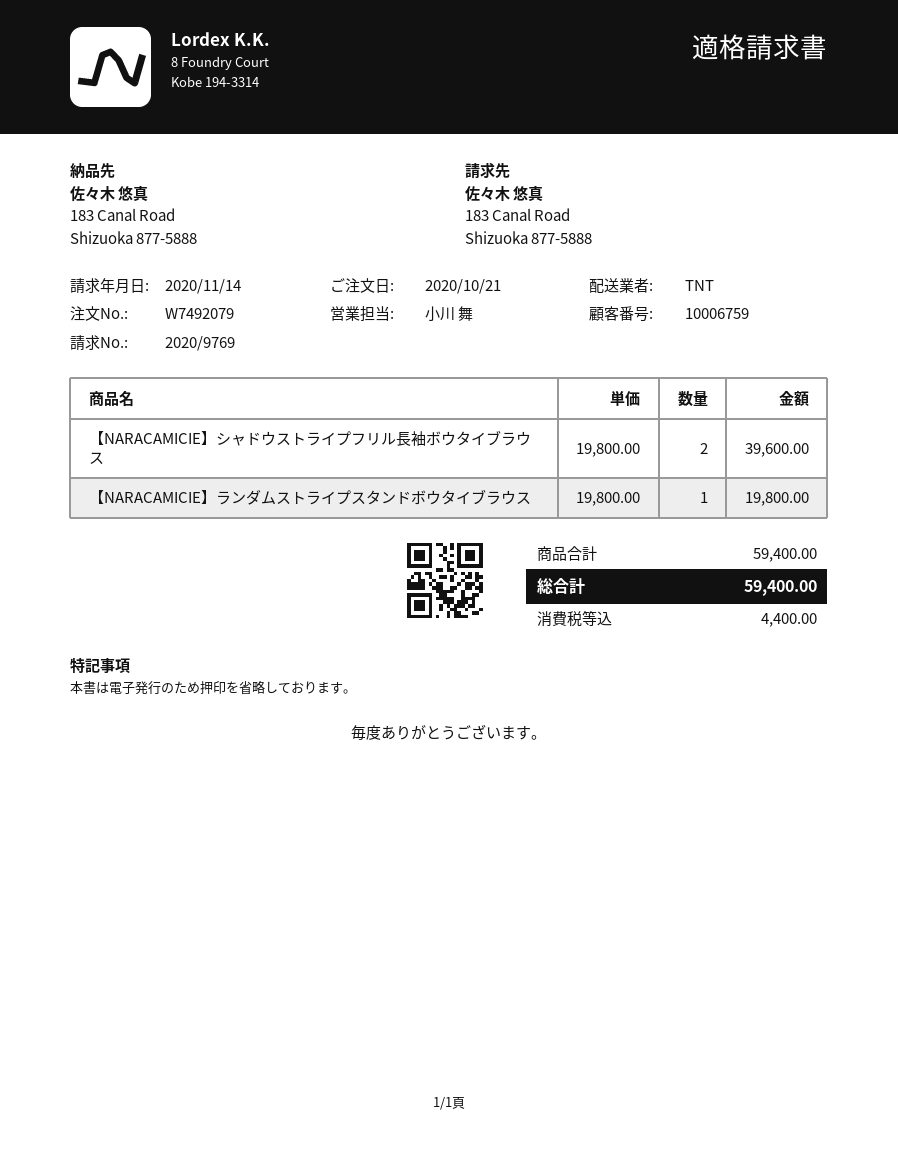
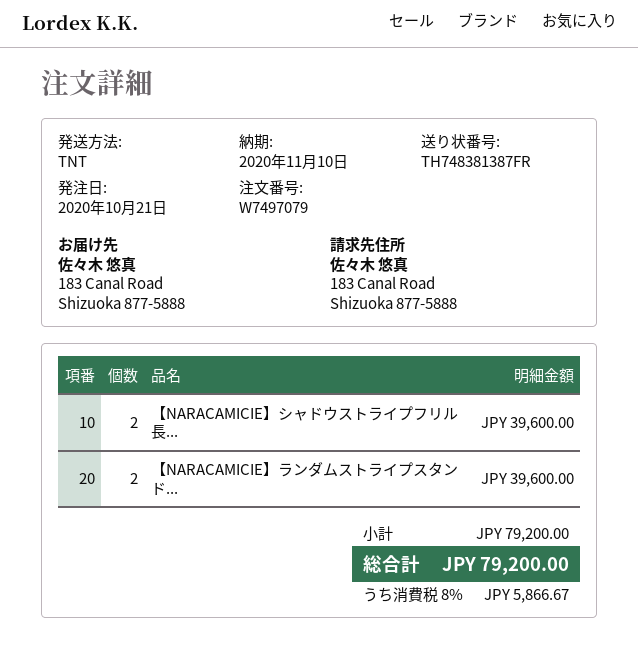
order number: W7492079 -> W7497079
【NARACAMICIE】ランダムストライプスタンドボウタイブラウス: 1 for 19800.00 -> 2 for 39600.00
subtotal: 59400.00 -> 79200.00
tax: 4400.00 -> 5866.67
total: 59400.00 -> 79200.00

